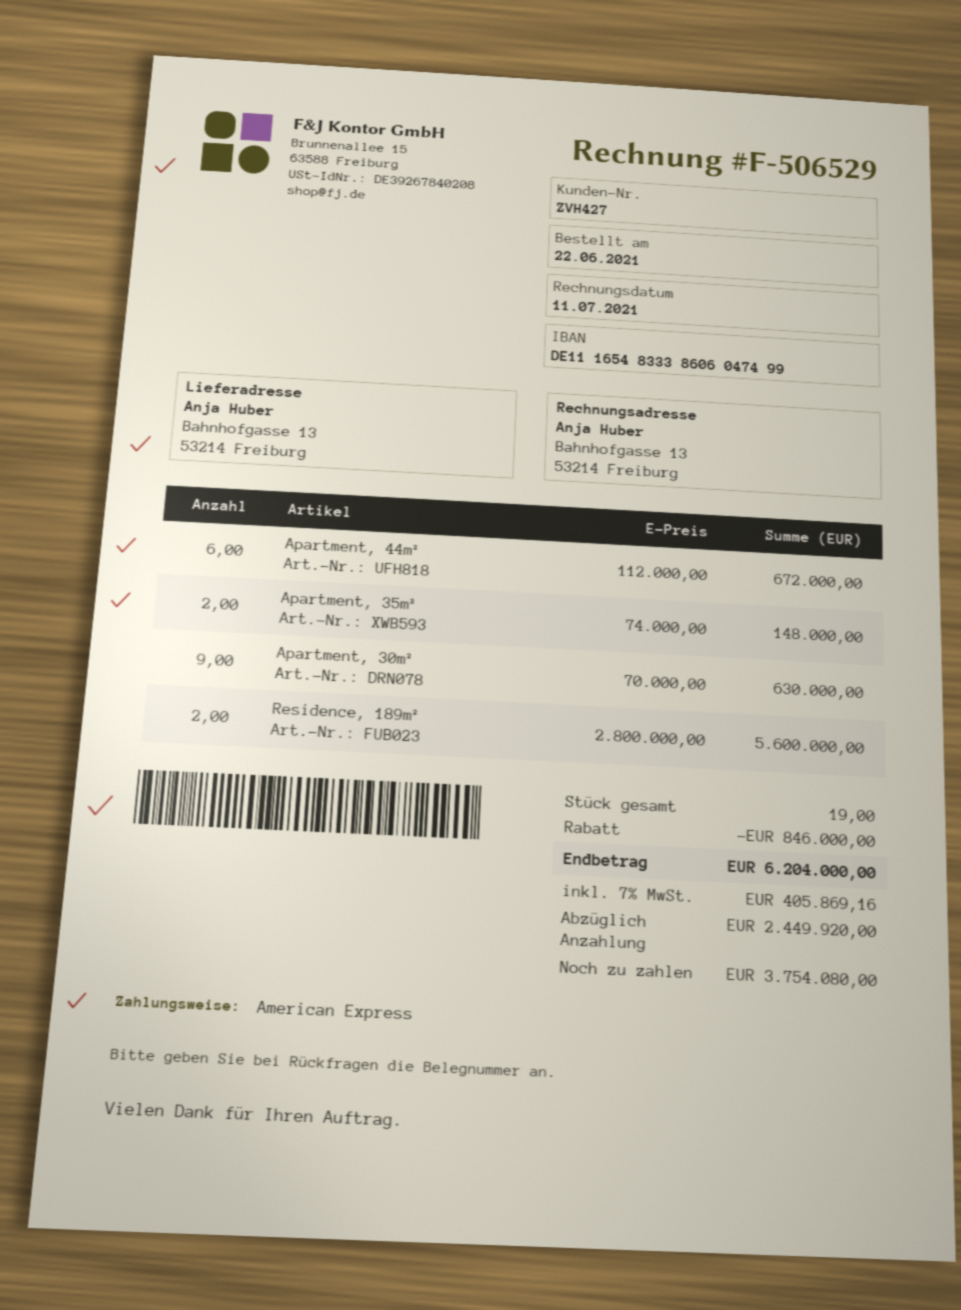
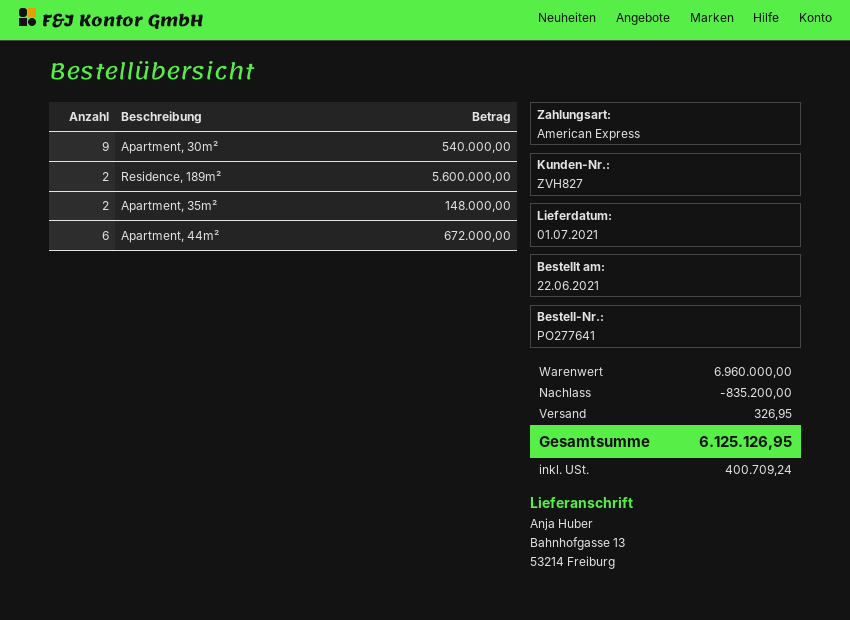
customer number: ZVH427 -> ZVH827
Apartment, 30m²: 9 for 630000.00 -> 9 for 540000.00
discount: 846000.00 -> 835200.00
shipping: none -> 326.95
tax: 405869.16 -> 400709.24
total: 6204000.00 -> 6125126.95

